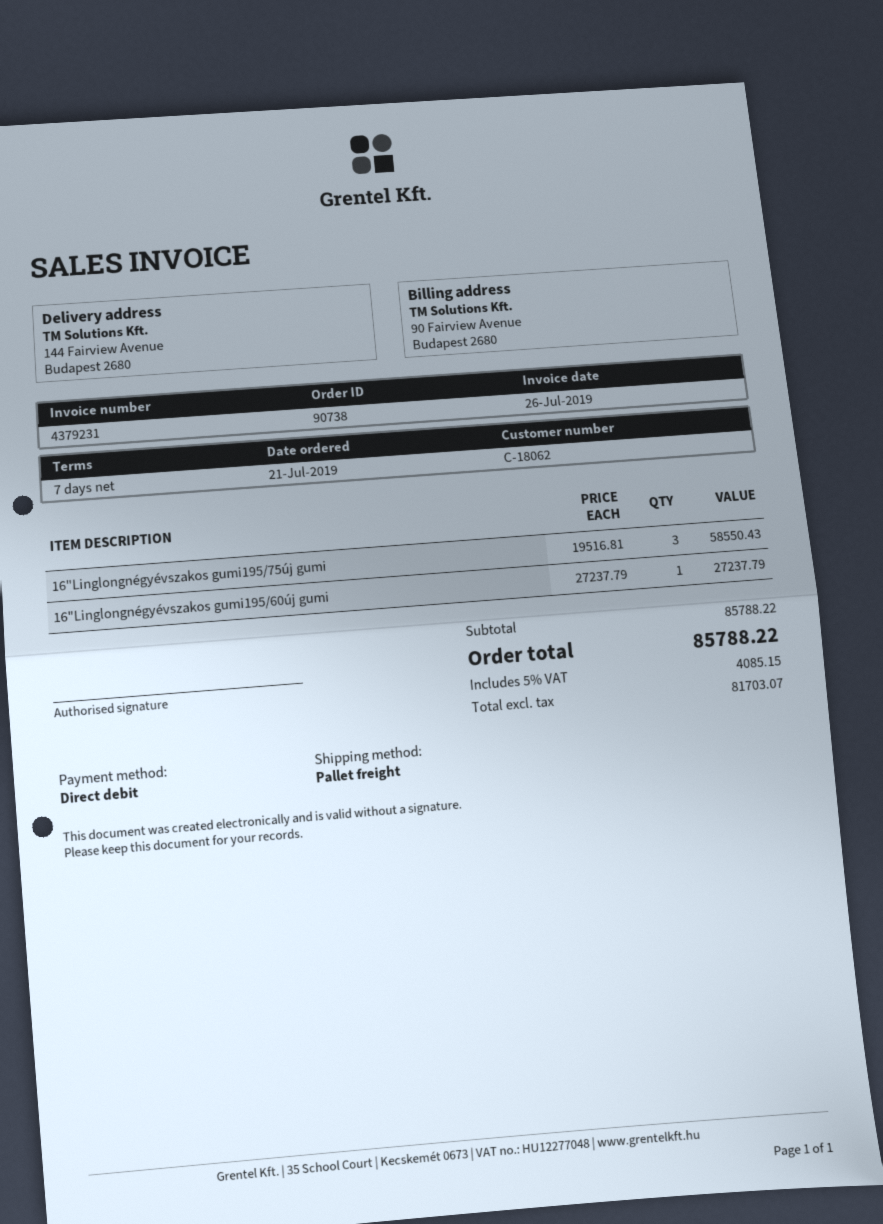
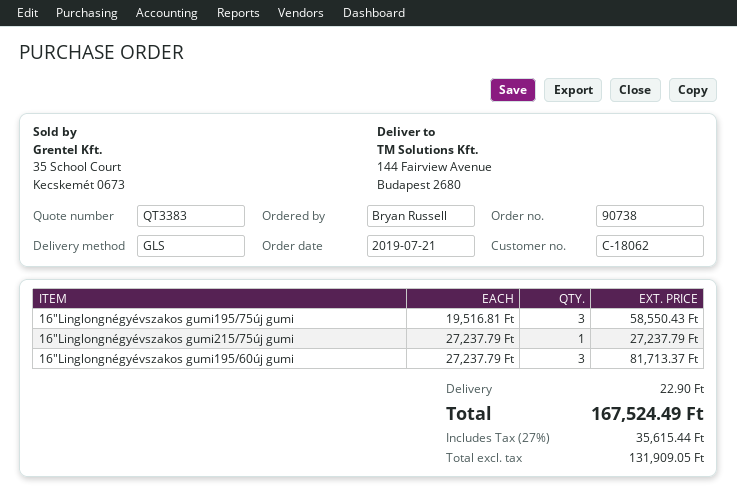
shipping method: pallet freight -> GLS
16"Linglongnégyévszakos gumi195/60új gumi: 1 x 27237.79 = 27237.79 -> 3 x 27237.79 = 81713.37
16"Linglongnégyévszakos gumi215/75új gumi: none -> 1 x 27237.79 = 27237.79
shipping: none -> 22.90
net: 81703.07 -> 131909.05
tax: 5% = 4085.15 -> 27% = 35615.44
total: 85788.22 -> 167524.49

